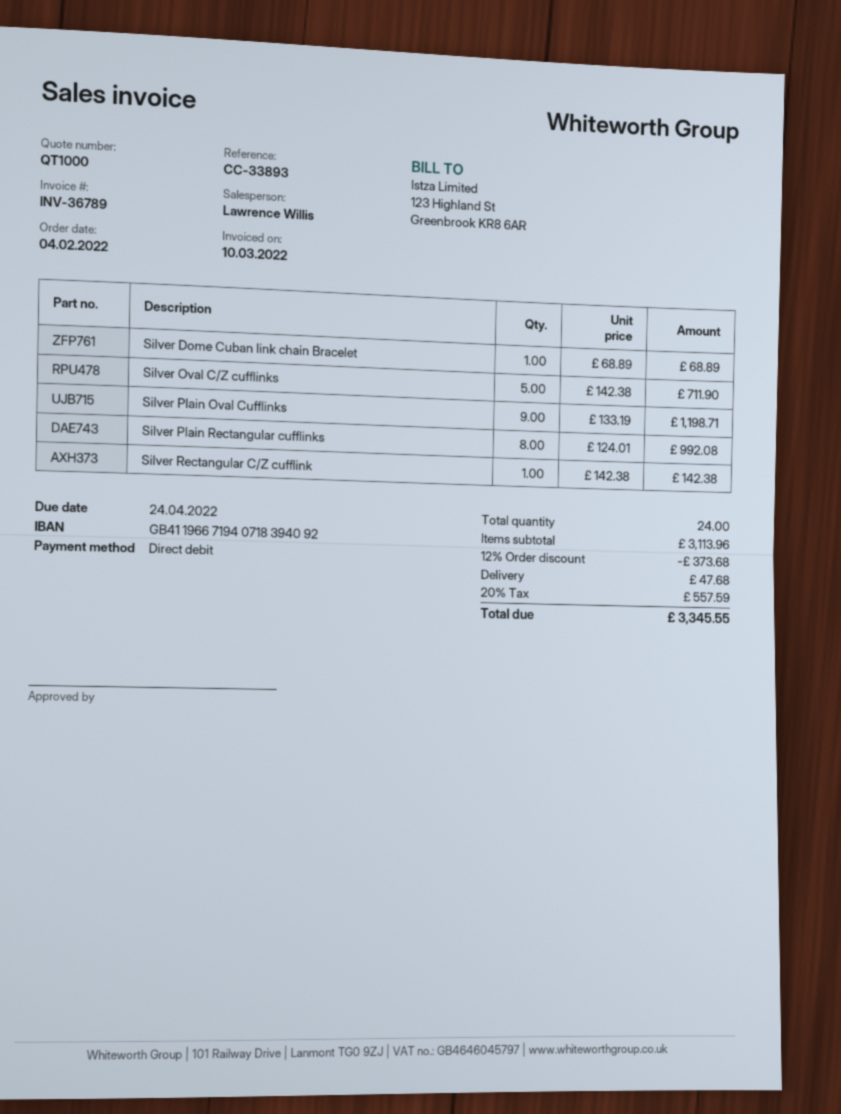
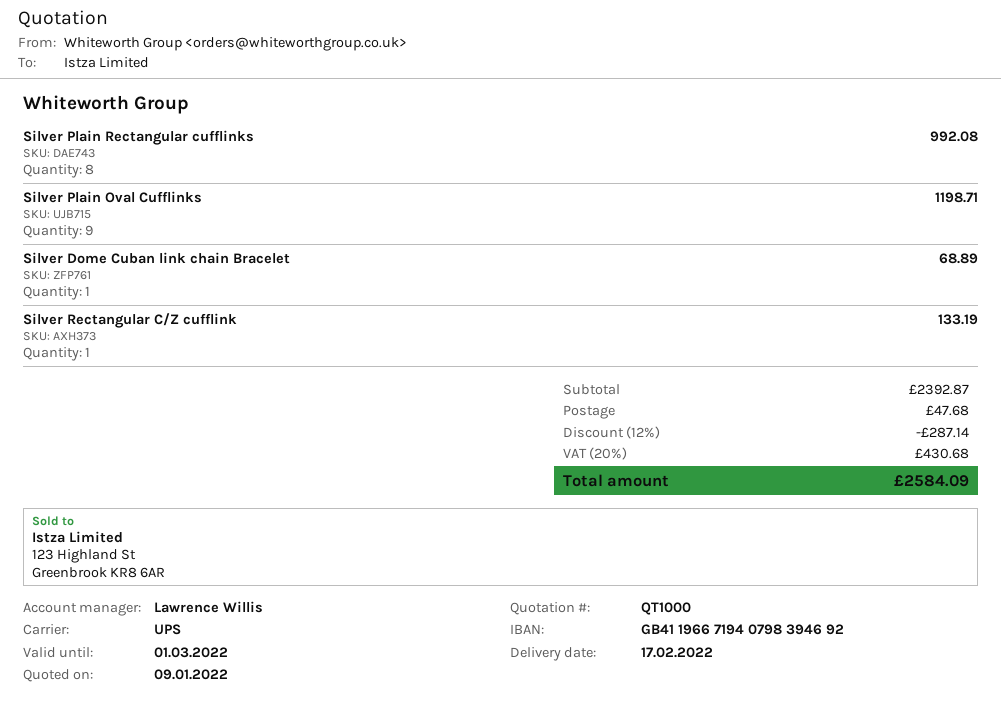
bank account: GB41196671940718394092 -> GB41196671940798394692
Silver Oval C/Z cufflinks: 5 for 711.90 -> none
Silver Rectangular C/Z cufflink: 1 for 142.38 -> 1 for 133.19
subtotal: 3113.96 -> 2392.87
discount: 12% = 373.68 -> 12% = 287.14
tax: 20% = 557.59 -> 20% = 430.68
total: 3345.55 -> 2584.09

